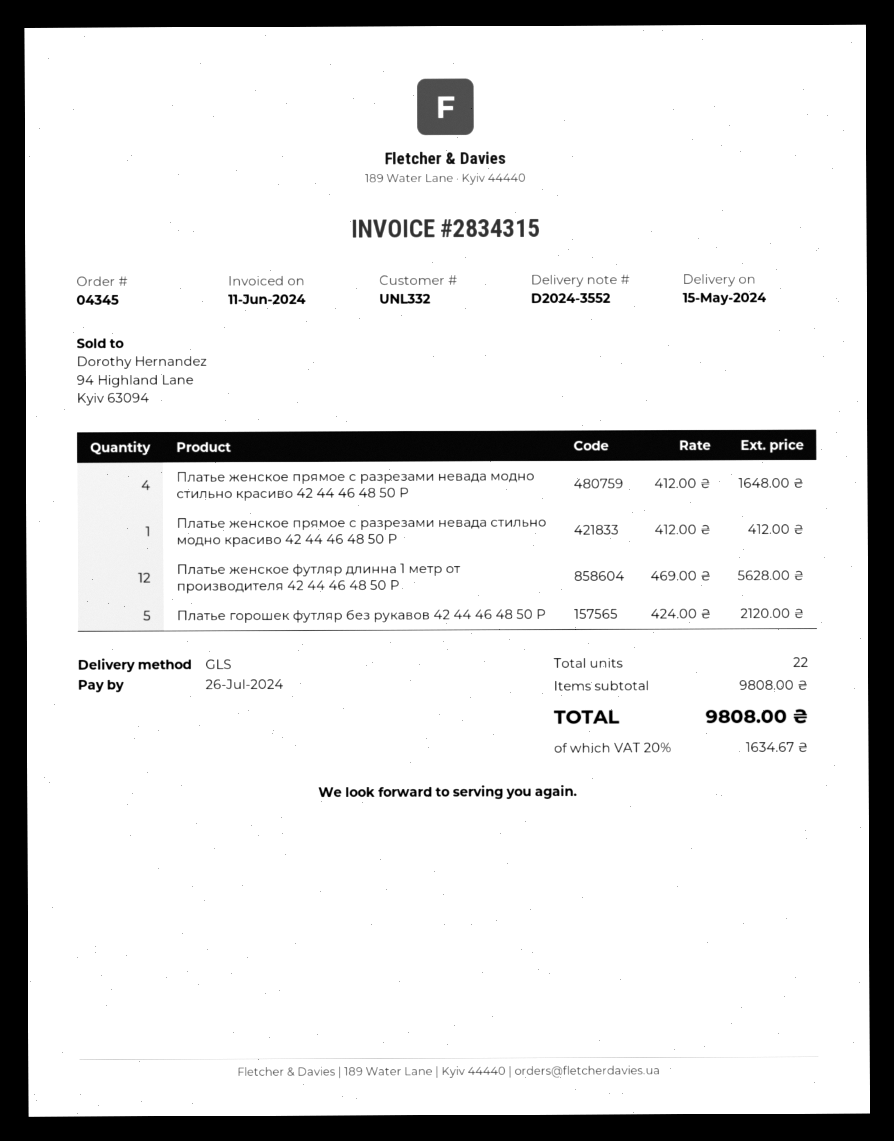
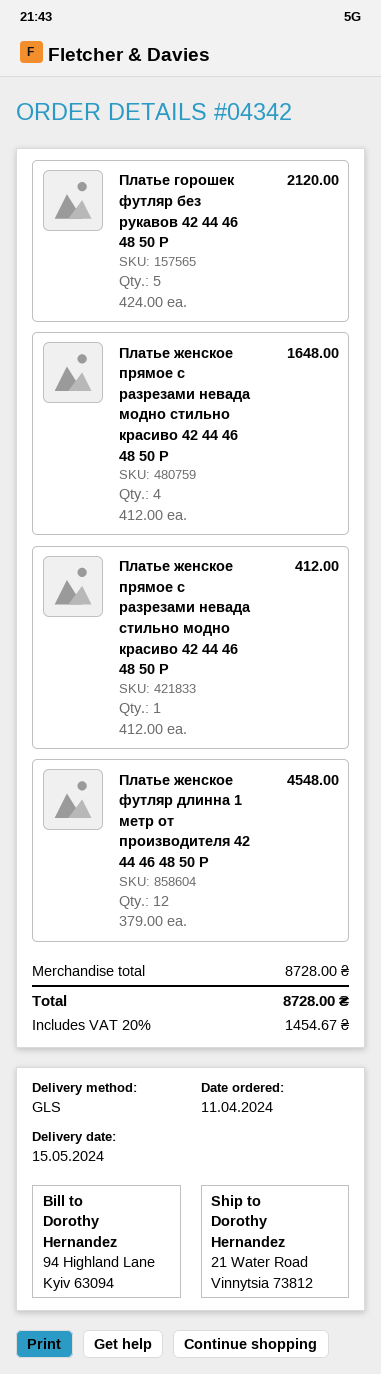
order number: 04345 -> 04342
Платье женское футляр длинна 1 метр от производителя 42 44 46 48 50 Р: 12 x 469.00 = 5628.00 -> 12 x 379.00 = 4548.00
subtotal: 9808.00 -> 8728.00
tax: 20% = 1634.67 -> 20% = 1454.67
total: 9808.00 -> 8728.00

